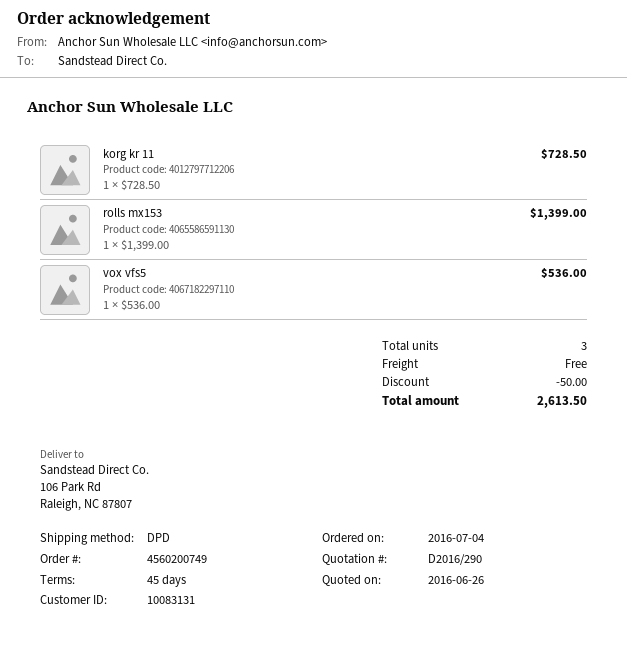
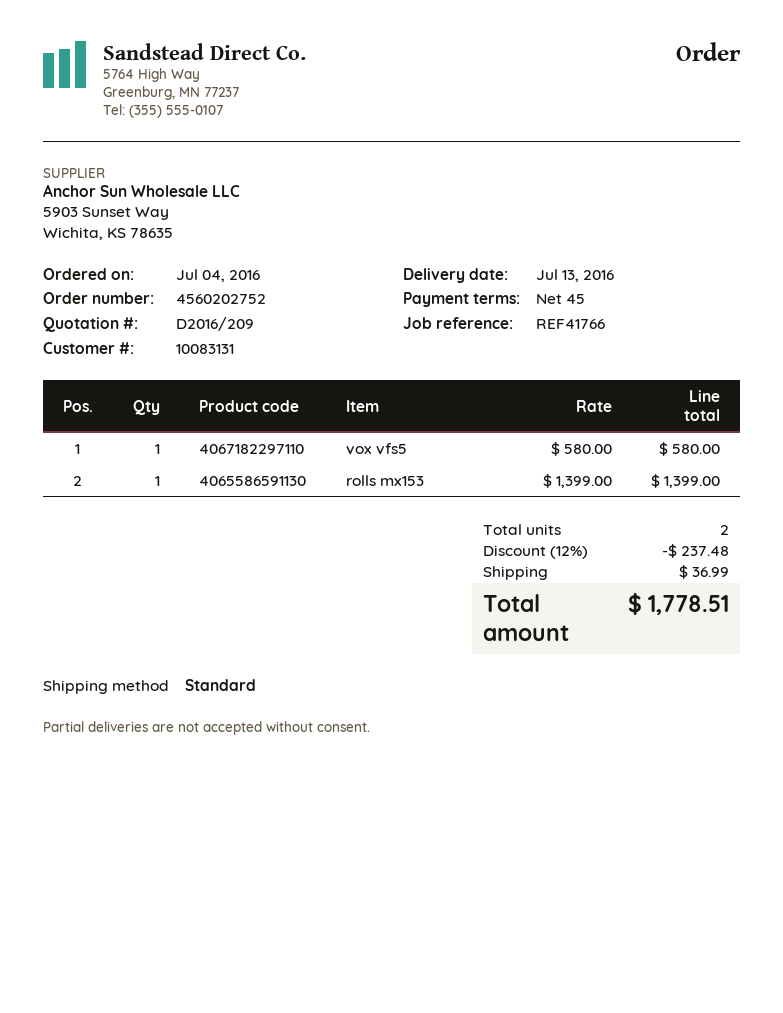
quote number: D2016/290 -> D2016/209
order number: 4560200749 -> 4560202752
shipping method: DPD -> standard
korg kr 11: 1 x 728.50 = 728.50 -> none
vox vfs5: 1 x 536.00 = 536.00 -> 1 x 580.00 = 580.00
total quantity: 3 -> 2
discount: 50.00 -> 237.48
shipping: 0.00 -> 36.99
total: 2613.50 -> 1778.51

